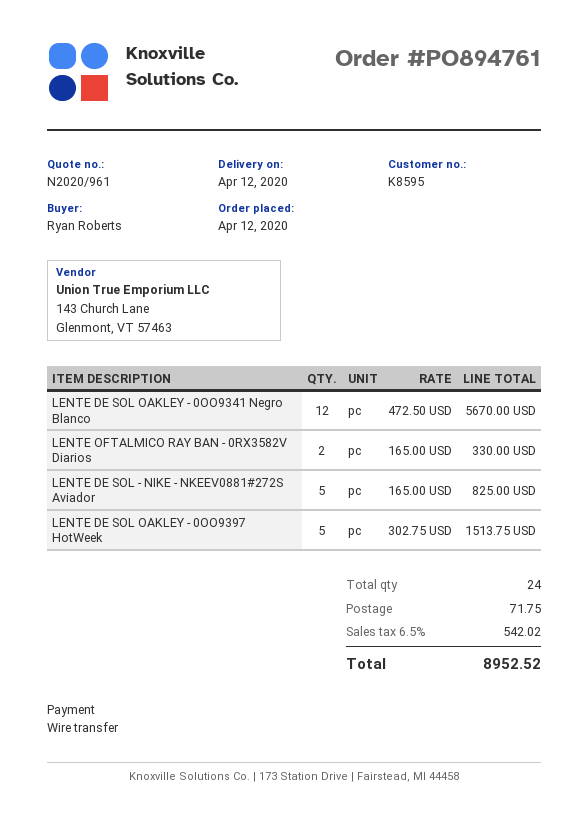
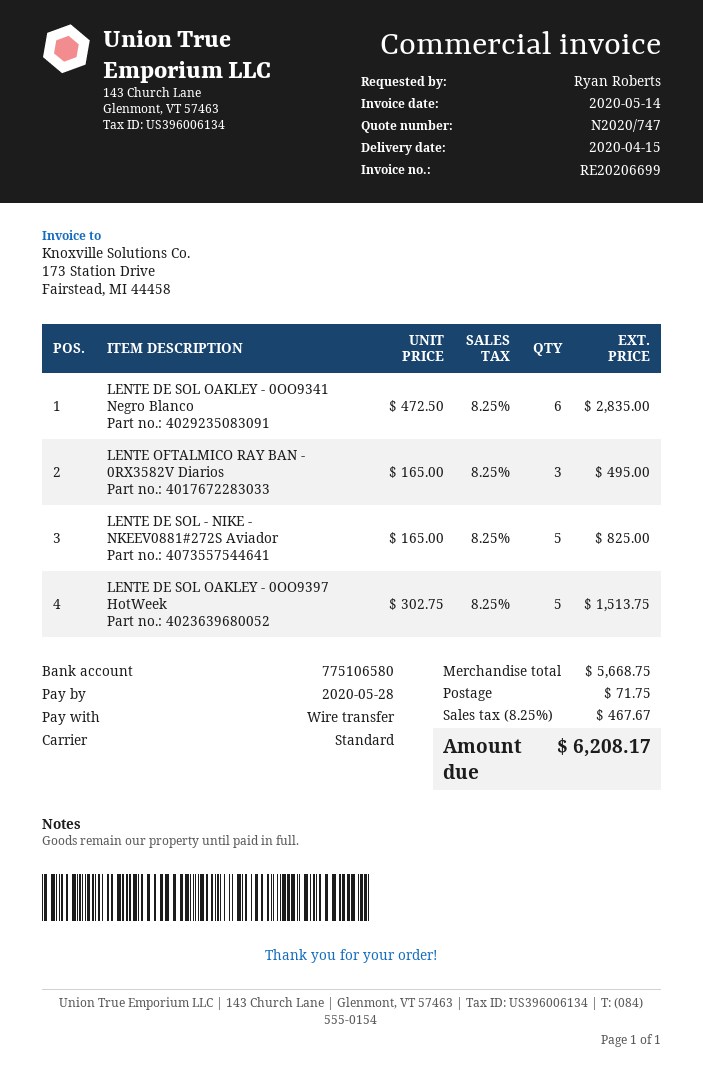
quote number: N2020/961 -> N2020/747
delivery date: 2020-04-12 -> 2020-04-15
LENTE DE SOL OAKLEY - 0OO9341 Negro Blanco: 12 x 472.50 = 5670.00 -> 6 x 472.50 = 2835.00
LENTE OFTALMICO RAY BAN - 0RX3582V Diarios: 2 x 165.00 = 330.00 -> 3 x 165.00 = 495.00
tax: 6.5% = 542.02 -> 8.25% = 467.67
total: 8952.52 -> 6208.17

